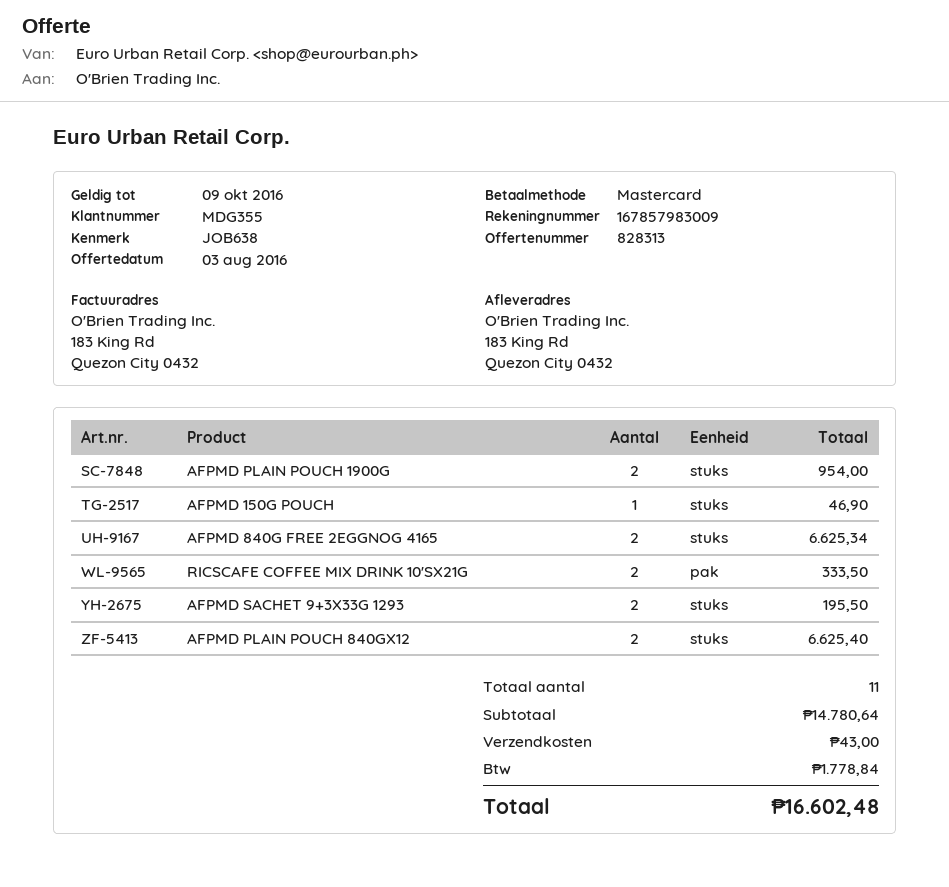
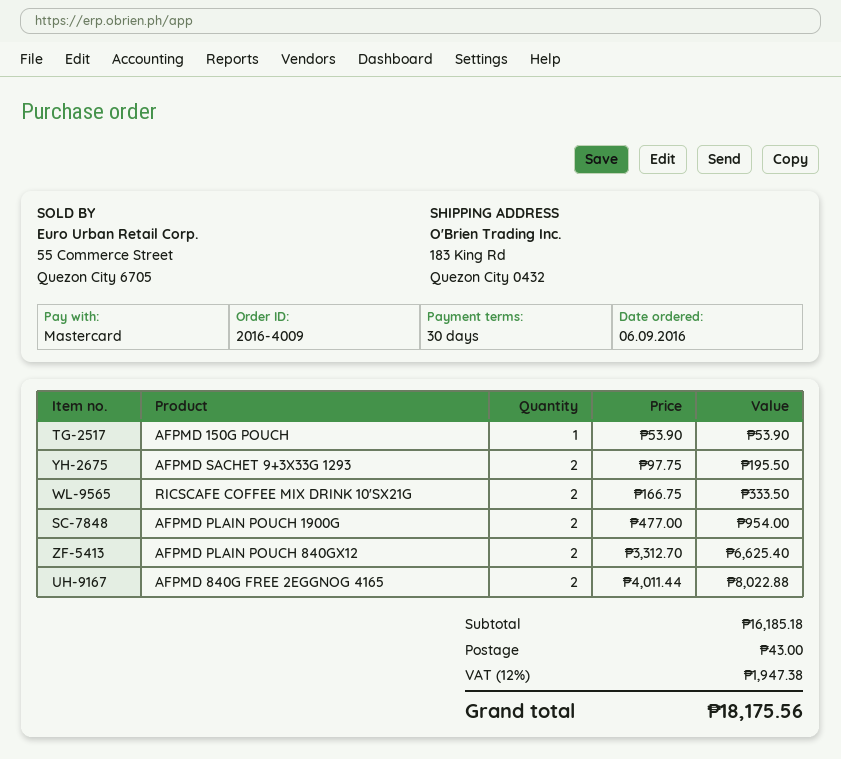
AFPMD 150G POUCH: 1 for 46.90 -> 1 for 53.90
AFPMD 840G FREE 2EGGNOG 4165: 2 for 6625.34 -> 2 for 8022.88
subtotal: 14780.64 -> 16185.18
tax: 1778.84 -> 1947.38
total: 16602.48 -> 18175.56

